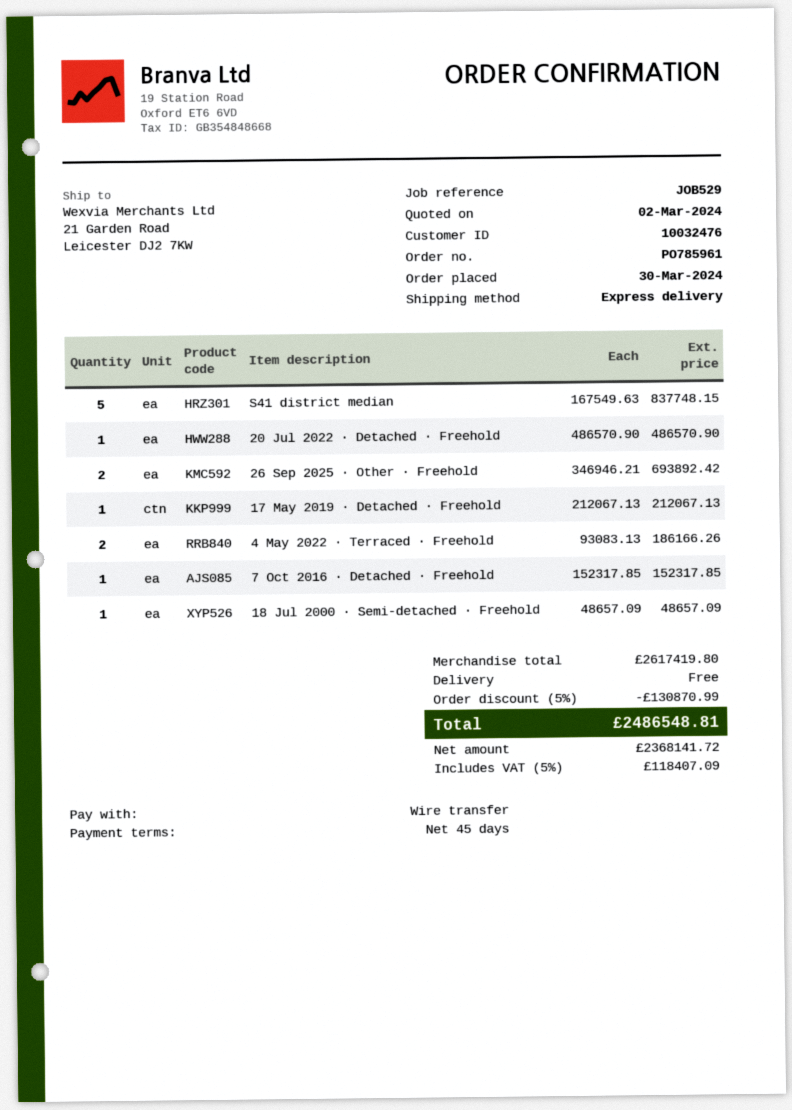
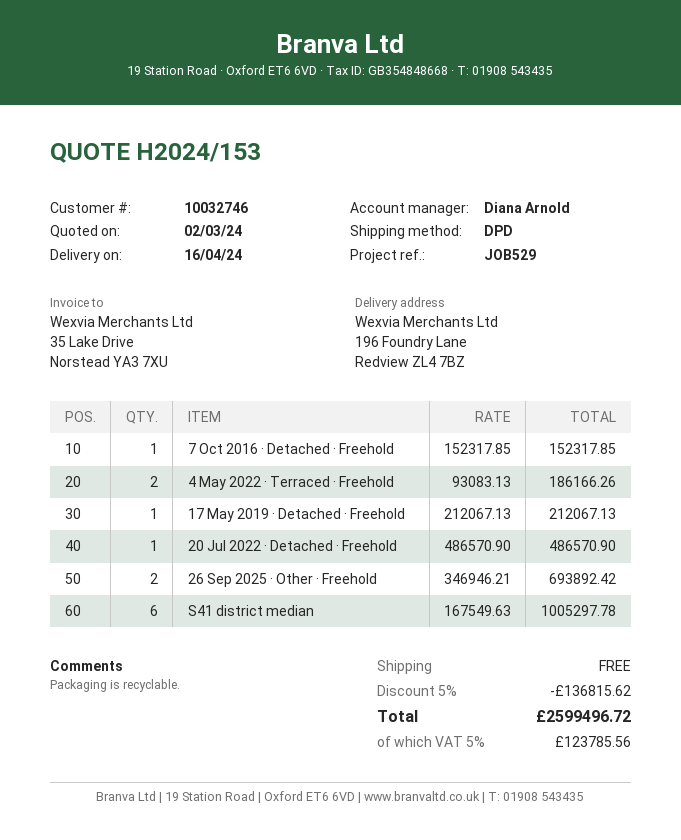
customer number: 10032476 -> 10032746
shipping method: express -> DPD
ship to: 21 Garden Road, Leicester DJ2 7KW -> 196 Foundry Lane, Redview ZL4 7BZ
S41 district median: 5 x 167549.63 = 837748.15 -> 6 x 167549.63 = 1005297.78
18 Jul 2000 · Semi-detached · Freehold: 1 x 48657.09 = 48657.09 -> none
discount: 5% = 130870.99 -> 5% = 136815.62
tax: 5% = 118407.09 -> 5% = 123785.56
total: 2486548.81 -> 2599496.72

